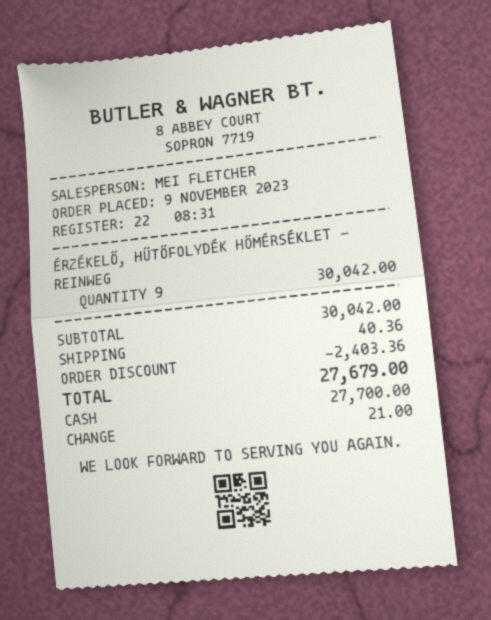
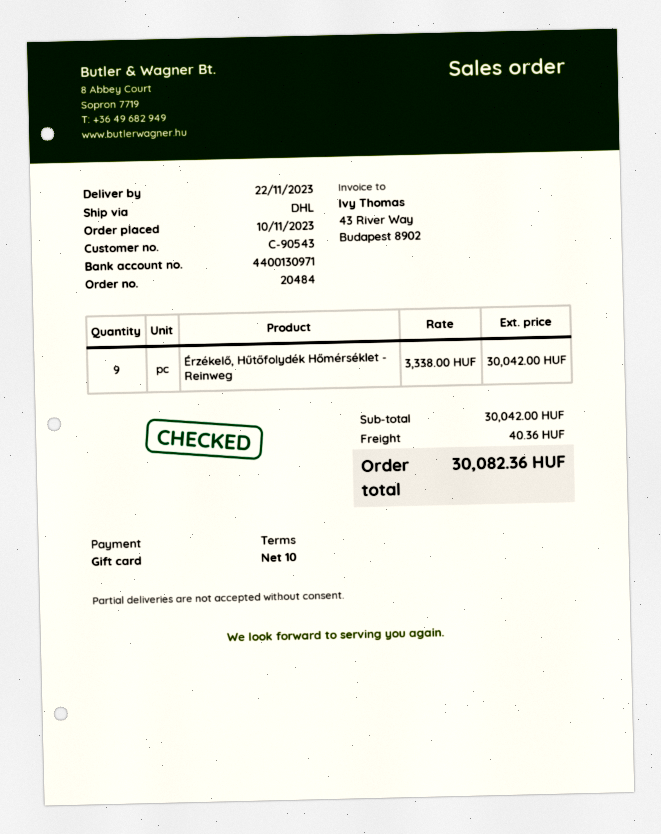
order date: 2023-11-09 -> 2023-11-10
payment method: cash -> gift card
discount: 2403.36 -> none
total: 27679.00 -> 30082.36

